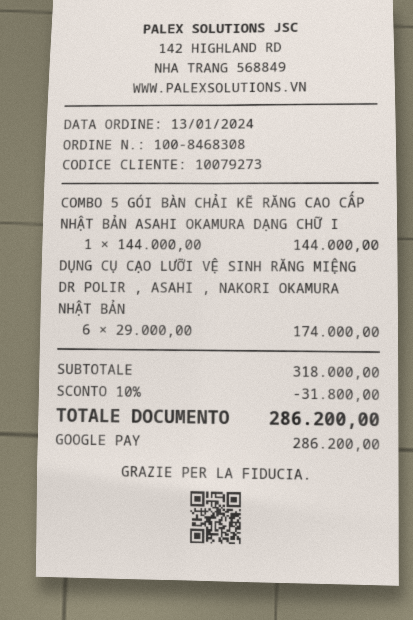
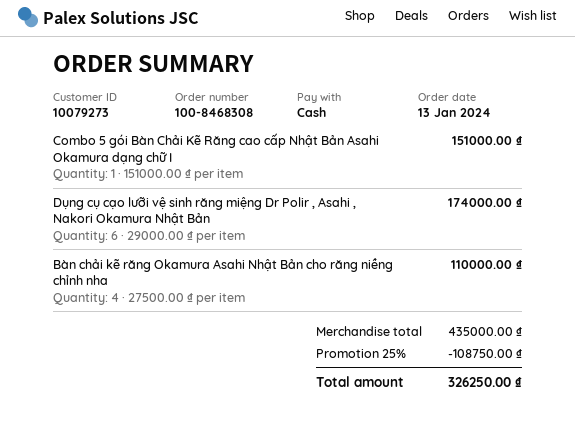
payment method: Google Pay -> cash
COMBO 5 GÓI BÀN CHẢI KẼ RĂNG CAO CẤP NHẬT BẢN ASAHI OKAMURA DẠNG CHỮ I: 1 x 144000.00 = 144000.00 -> 1 x 151000.00 = 151000.00
Bàn chải kẽ răng Okamura Asahi Nhật Bản cho răng niềng chỉnh nha: none -> 4 x 27500.00 = 110000.00
subtotal: 318000.00 -> 435000.00
discount: 10% = 31800.00 -> 25% = 108750.00
total: 286200.00 -> 326250.00

